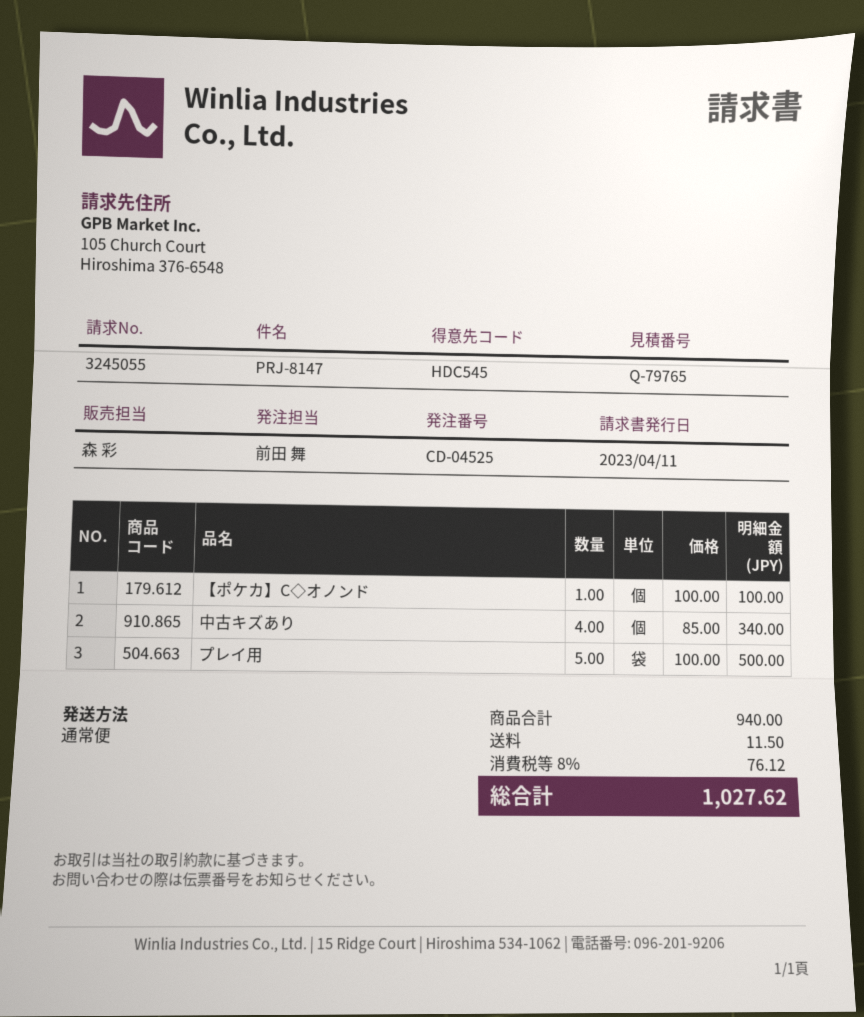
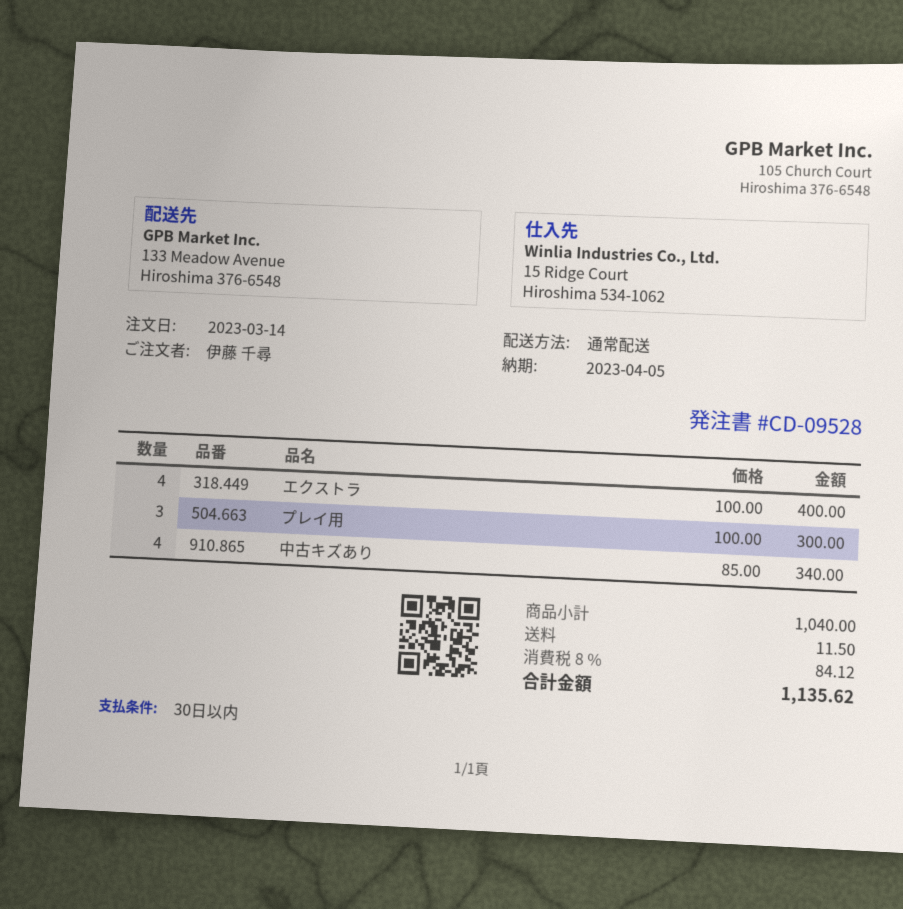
order number: CD-04525 -> CD-09528
ordered by: 前田 舞 -> 伊藤 千尋
【ポケカ】C◇オノンド: 1 x 100.00 = 100.00 -> none
プレイ用: 5 x 100.00 = 500.00 -> 3 x 100.00 = 300.00
エクストラ: none -> 4 x 100.00 = 400.00
subtotal: 940.00 -> 1040.00
tax: 8% = 76.12 -> 8% = 84.12
total: 1027.62 -> 1135.62

